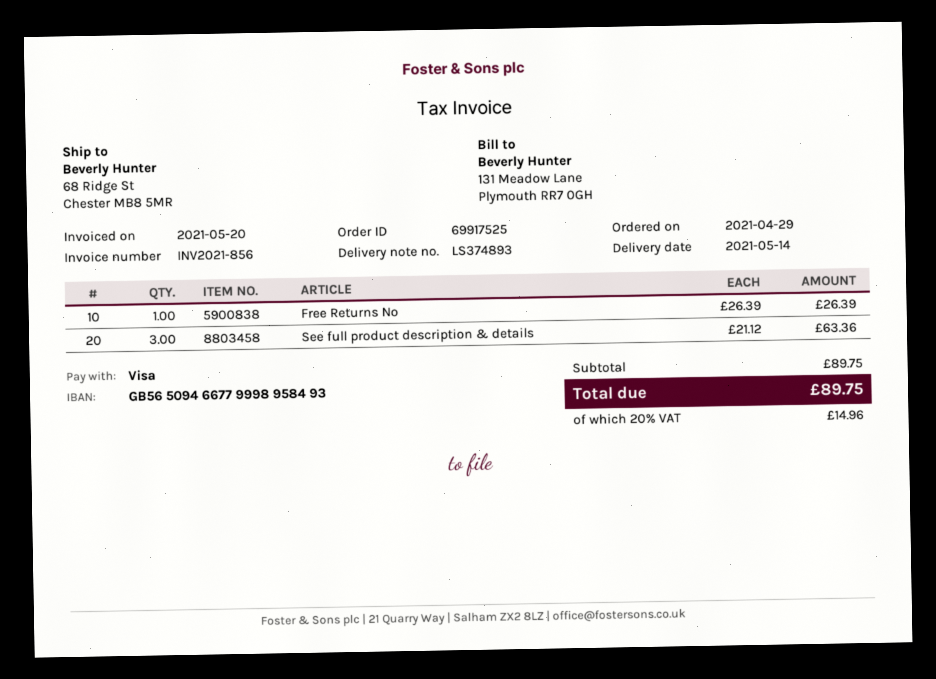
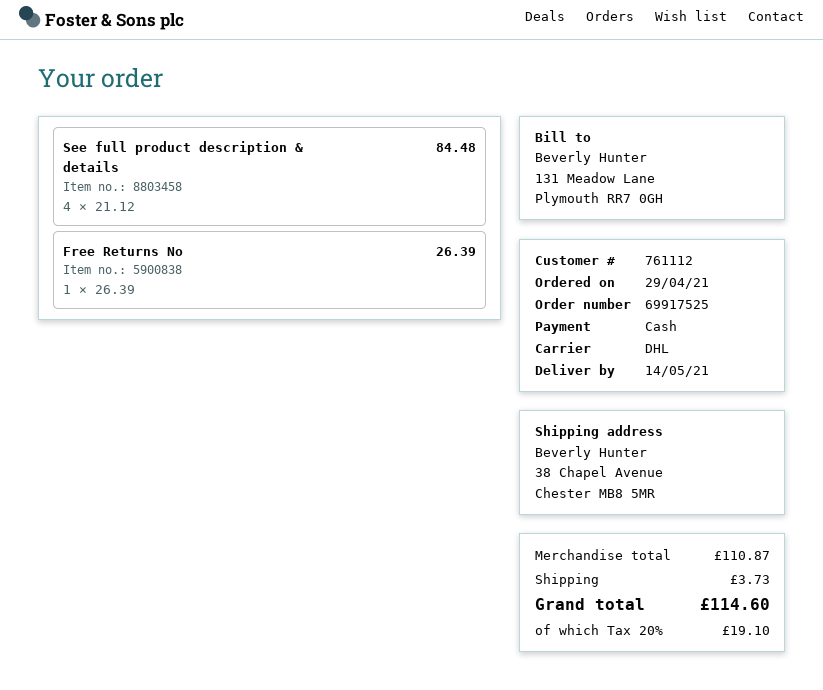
payment method: Visa -> cash
ship to: 68 Ridge St, Chester MB8 5MR -> 38 Chapel Avenue, Chester MB8 5MR
See full product description & details: 3 x 21.12 = 63.36 -> 4 x 21.12 = 84.48
subtotal: 89.75 -> 110.87
shipping: none -> 3.73
tax: 20% = 14.96 -> 20% = 19.10
total: 89.75 -> 114.60

